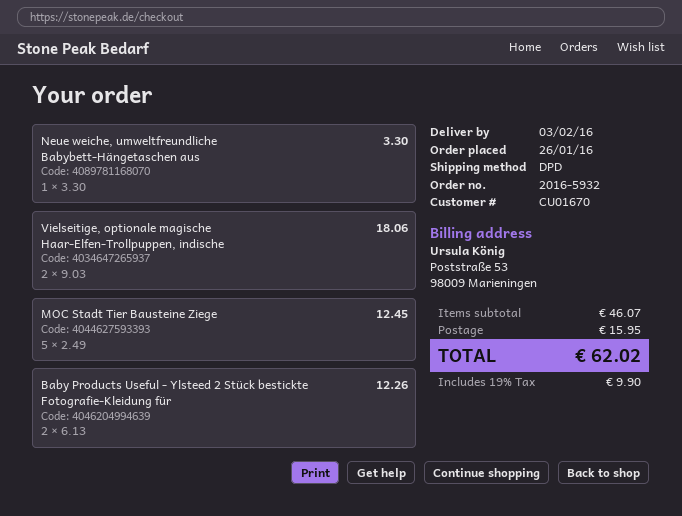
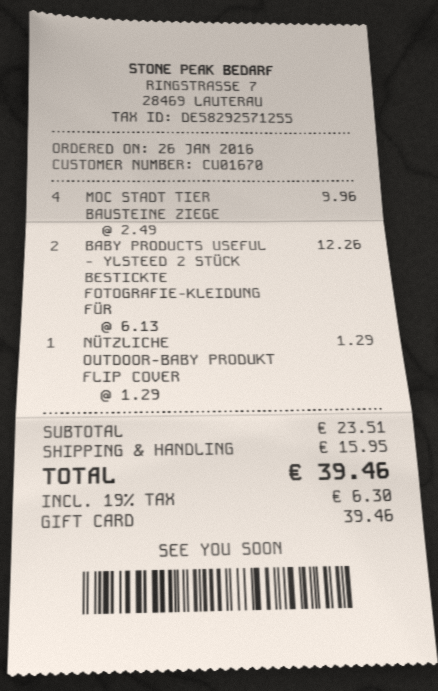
Neue weiche, umweltfreundliche Babybett-Hängetaschen aus: 1 x 3.30 = 3.30 -> none
Vielseitige, optionale magische Haar-Elfen-Trollpuppen, indische: 2 x 9.03 = 18.06 -> none
MOC Stadt Tier Bausteine Ziege: 5 x 2.49 = 12.45 -> 4 x 2.49 = 9.96
NÜTZLICHE OUTDOOR-BABY PRODUKT FLIP COVER: none -> 1 x 1.29 = 1.29
subtotal: 46.07 -> 23.51
tax: 19% = 9.90 -> 19% = 6.30
total: 62.02 -> 39.46

